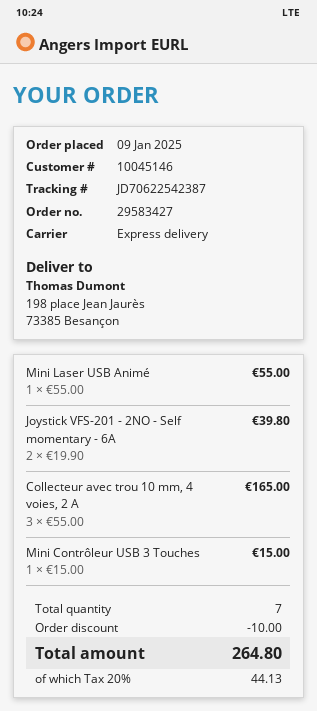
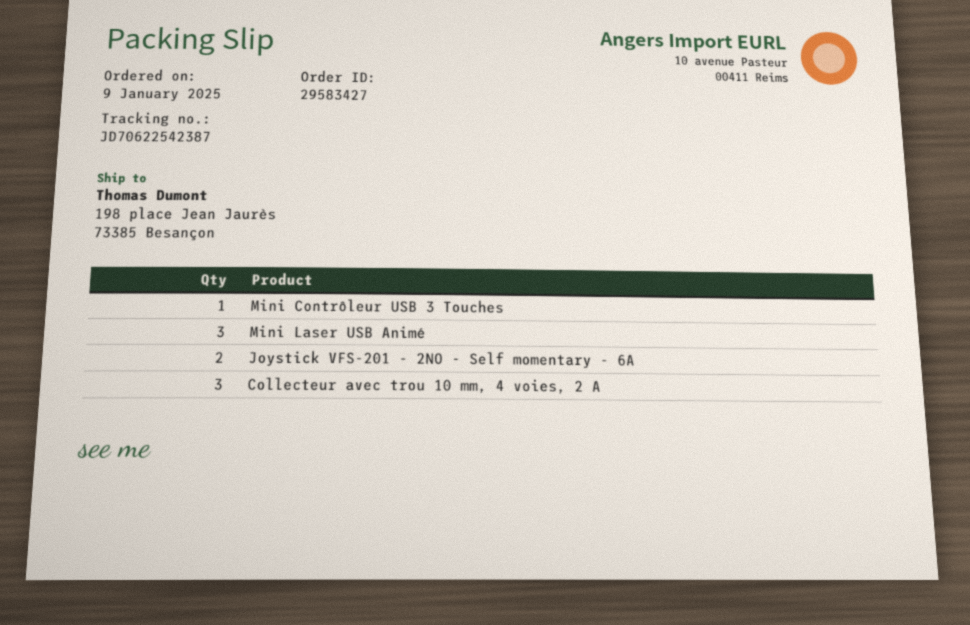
Mini Laser USB Animé: 1 -> 3

